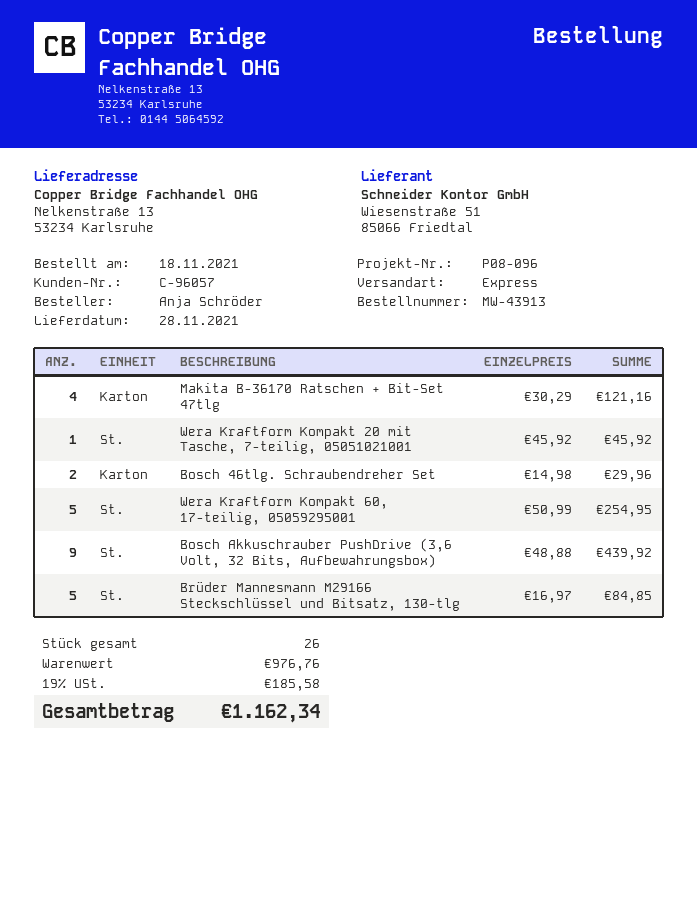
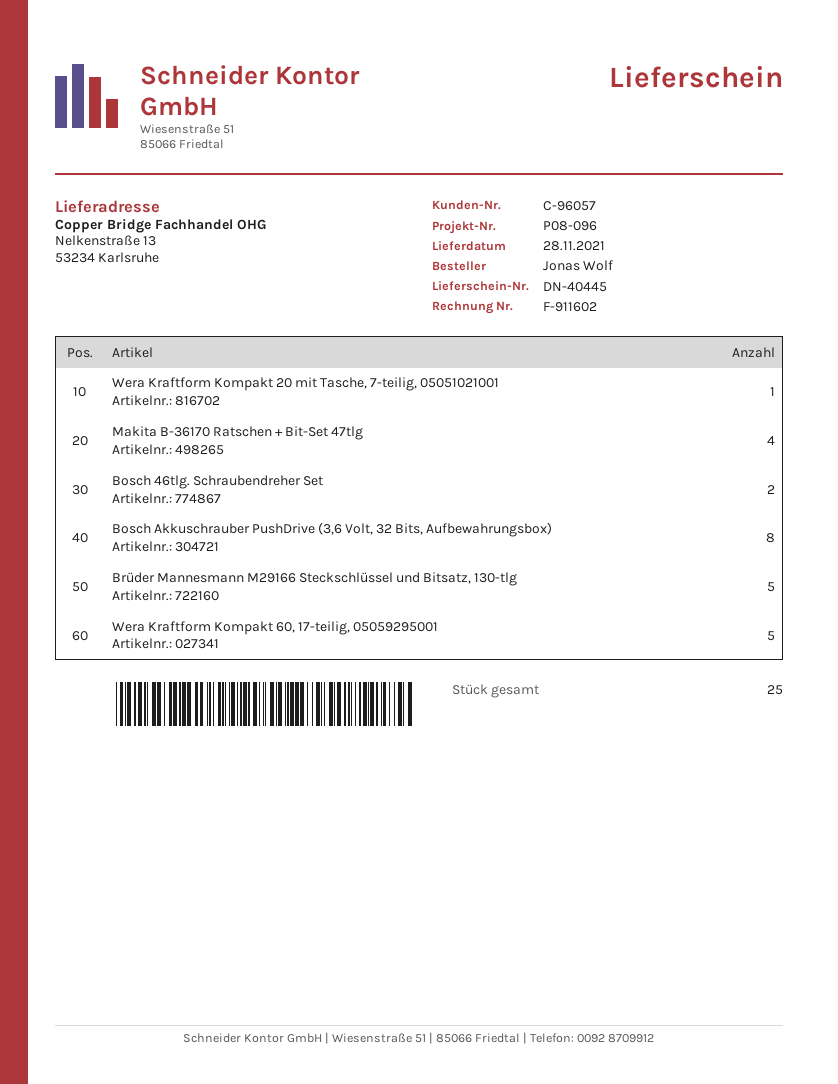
ordered by: Anja Schröder -> Jonas Wolf
Bosch Akkuschrauber PushDrive (3,6 Volt, 32 Bits, Aufbewahrungsbox): 9 -> 8
total quantity: 26 -> 25

